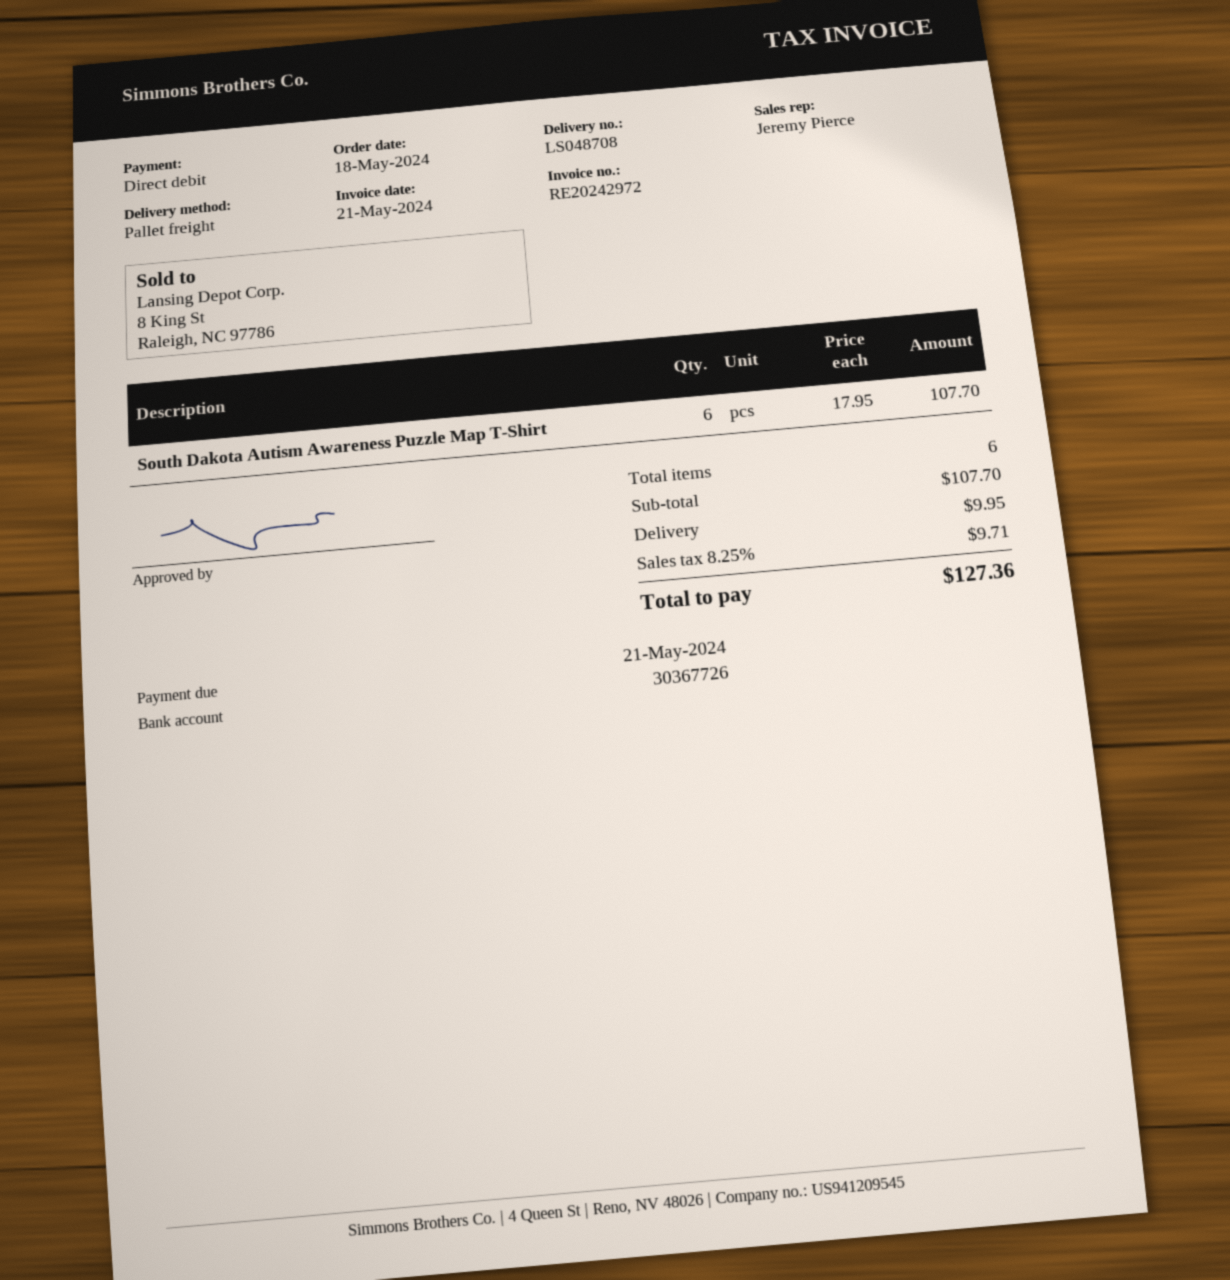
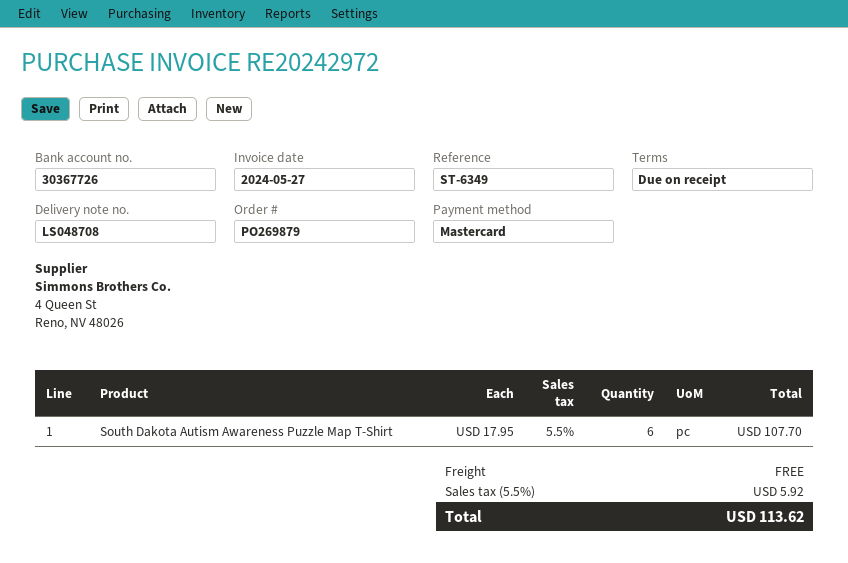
invoice date: 2024-05-21 -> 2024-05-27
payment method: direct debit -> Mastercard
shipping: 9.95 -> 0.00
tax: 8.25% = 9.71 -> 5.5% = 5.92
total: 127.36 -> 113.62

